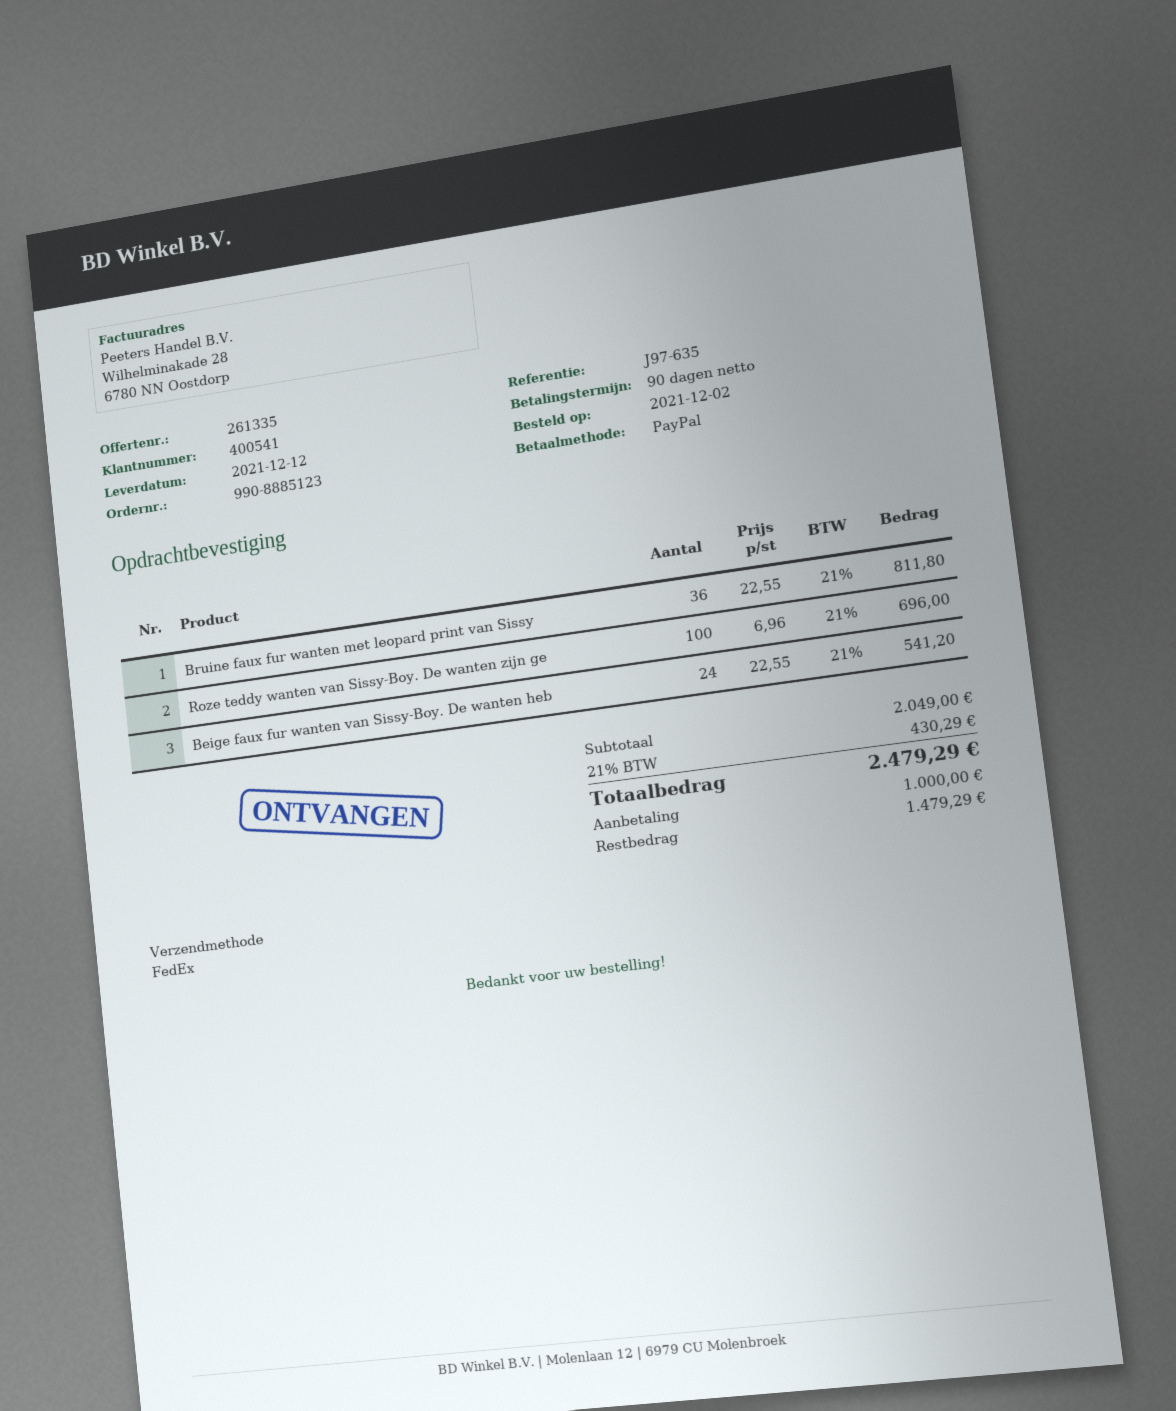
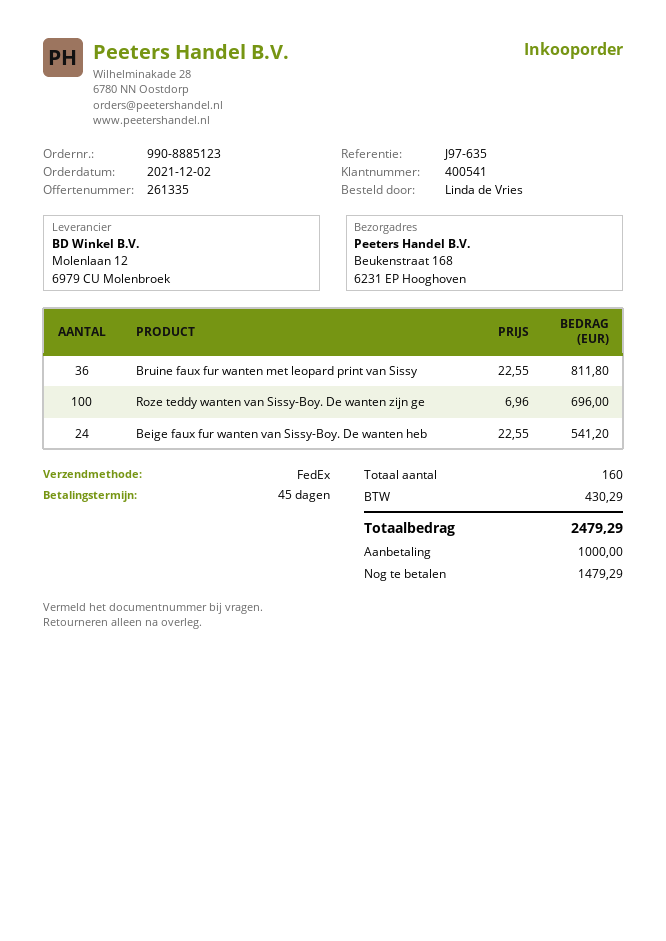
payment terms: 90 days -> 45 days

